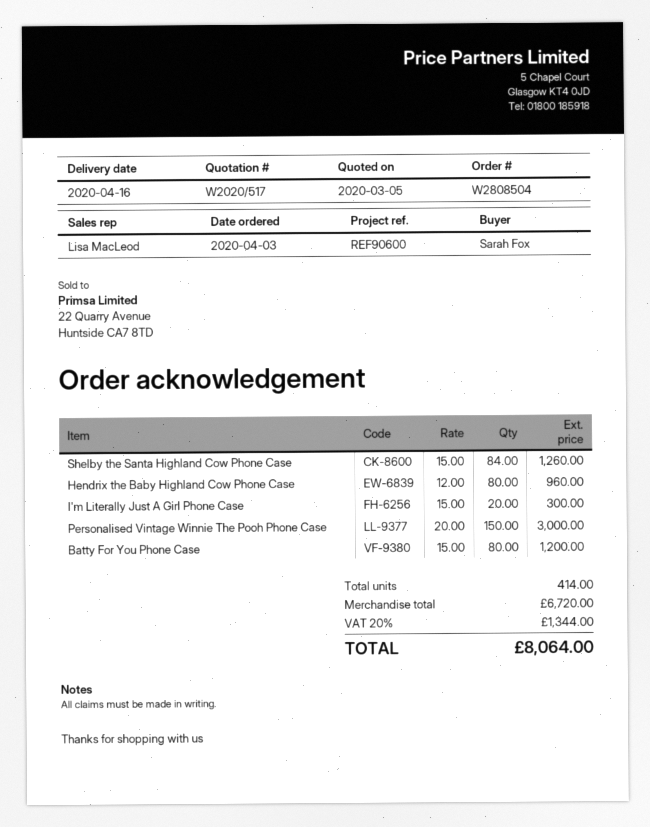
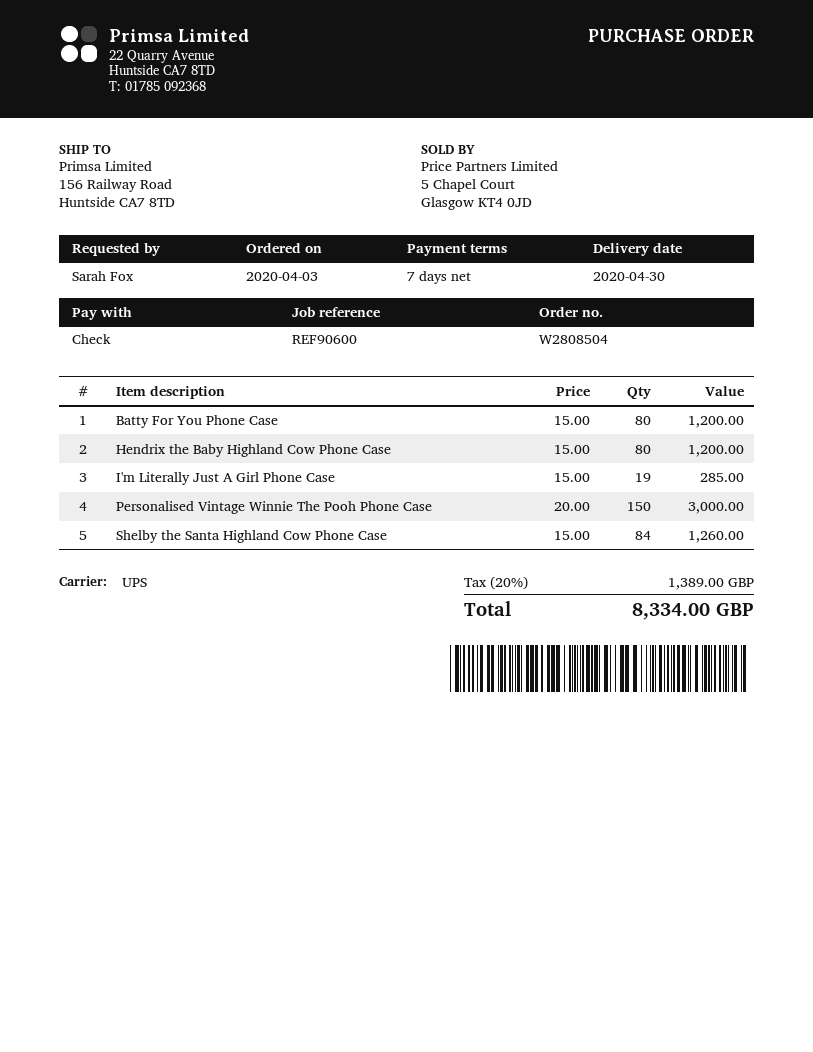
delivery date: 2020-04-16 -> 2020-04-30
Hendrix the Baby Highland Cow Phone Case: 80 x 12.00 = 960.00 -> 80 x 15.00 = 1200.00
I'm Literally Just A Girl Phone Case: 20 x 15.00 = 300.00 -> 19 x 15.00 = 285.00
tax: 20% = 1344.00 -> 20% = 1389.00
total: 8064.00 -> 8334.00

